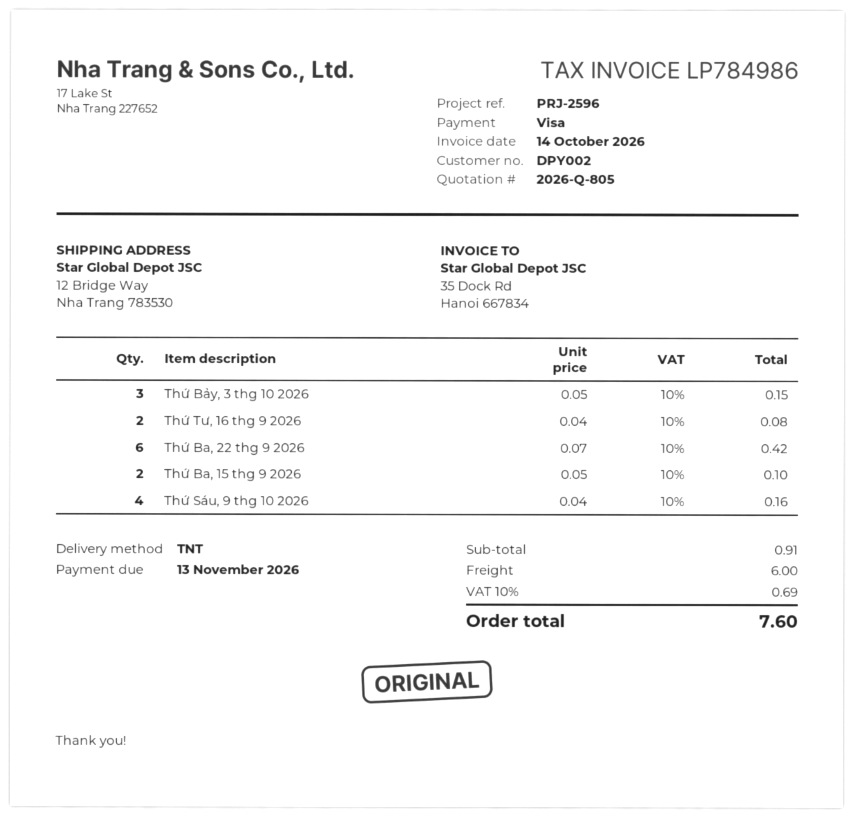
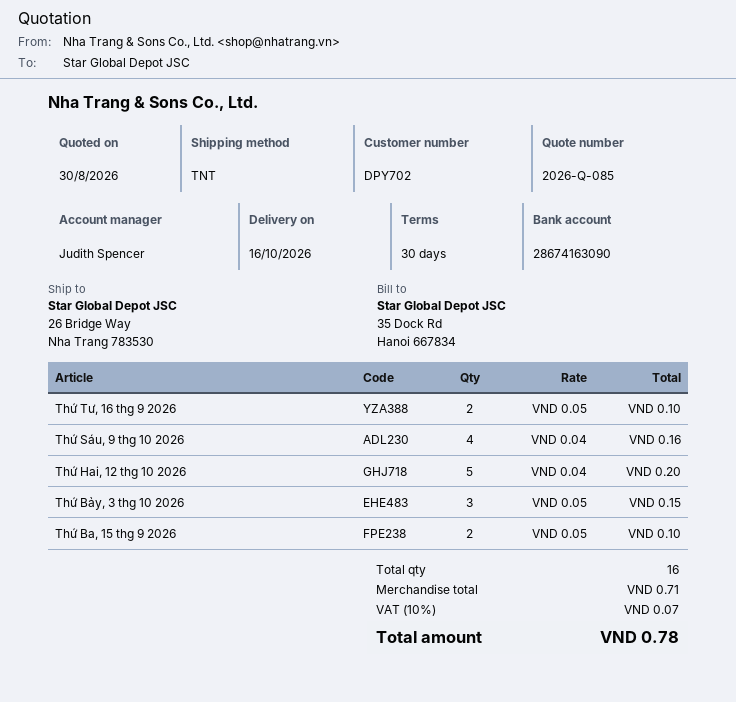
quote number: 2026-Q-805 -> 2026-Q-085
customer number: DPY002 -> DPY702
ship to: 12 Bridge Way, Nha Trang 783530 -> 26 Bridge Way, Nha Trang 783530
Thứ Tư, 16 thg 9 2026: 2 x 0.04 = 0.08 -> 2 x 0.05 = 0.10
Thứ Ba, 22 thg 9 2026: 6 x 0.07 = 0.42 -> none
Thứ Hai, 12 thg 10 2026: none -> 5 x 0.04 = 0.20
subtotal: 0.91 -> 0.71
shipping: 6.00 -> none
tax: 10% = 0.69 -> 10% = 0.07
total: 7.60 -> 0.78

